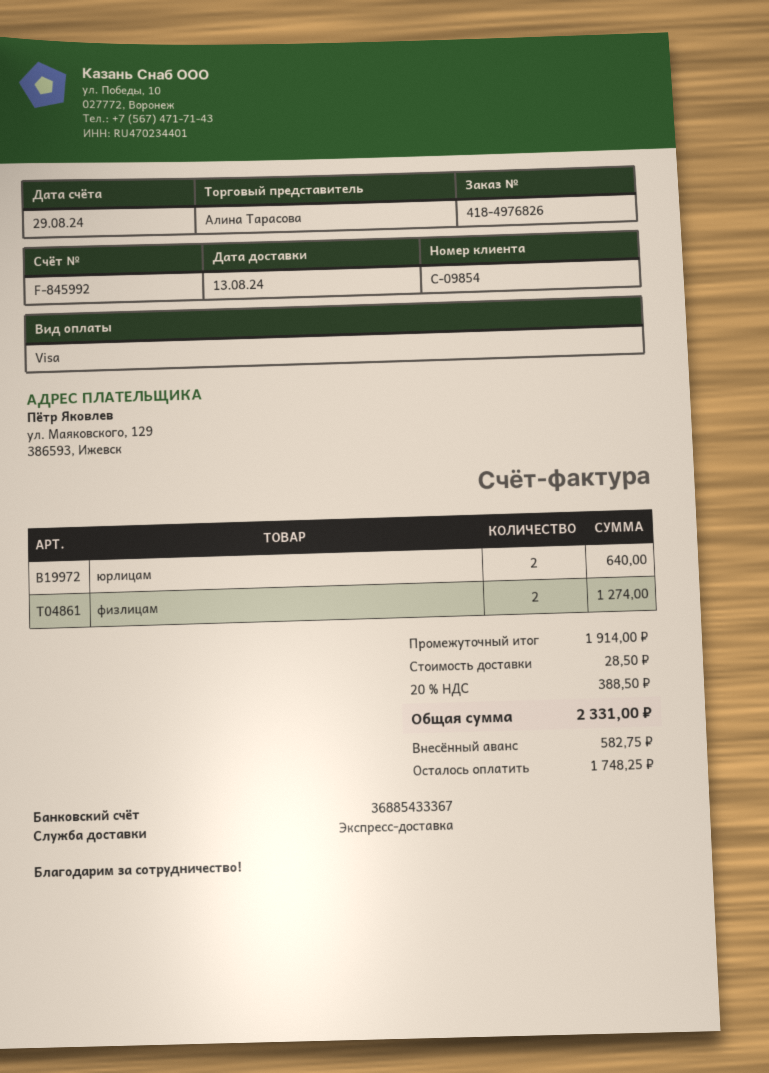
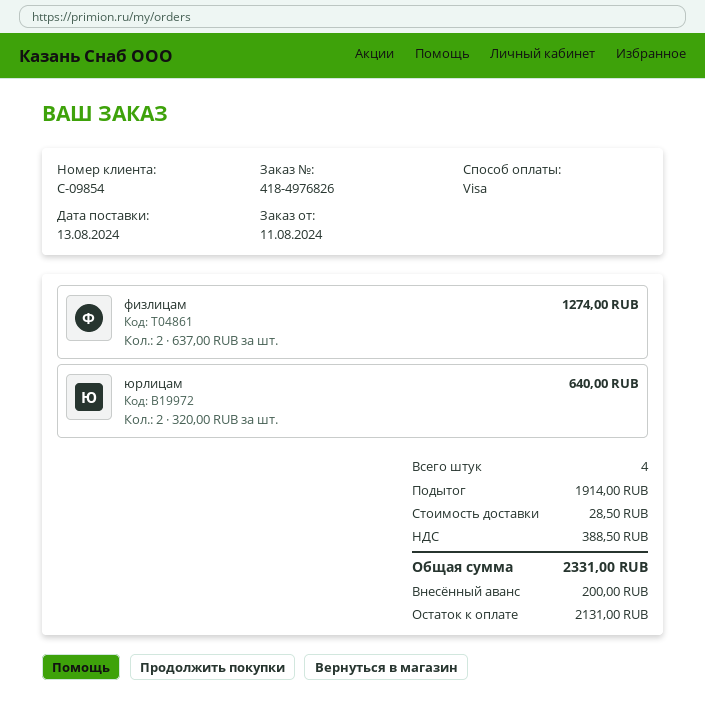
deposit: 582.75 -> 200.00
balance: 1748.25 -> 2131.00

